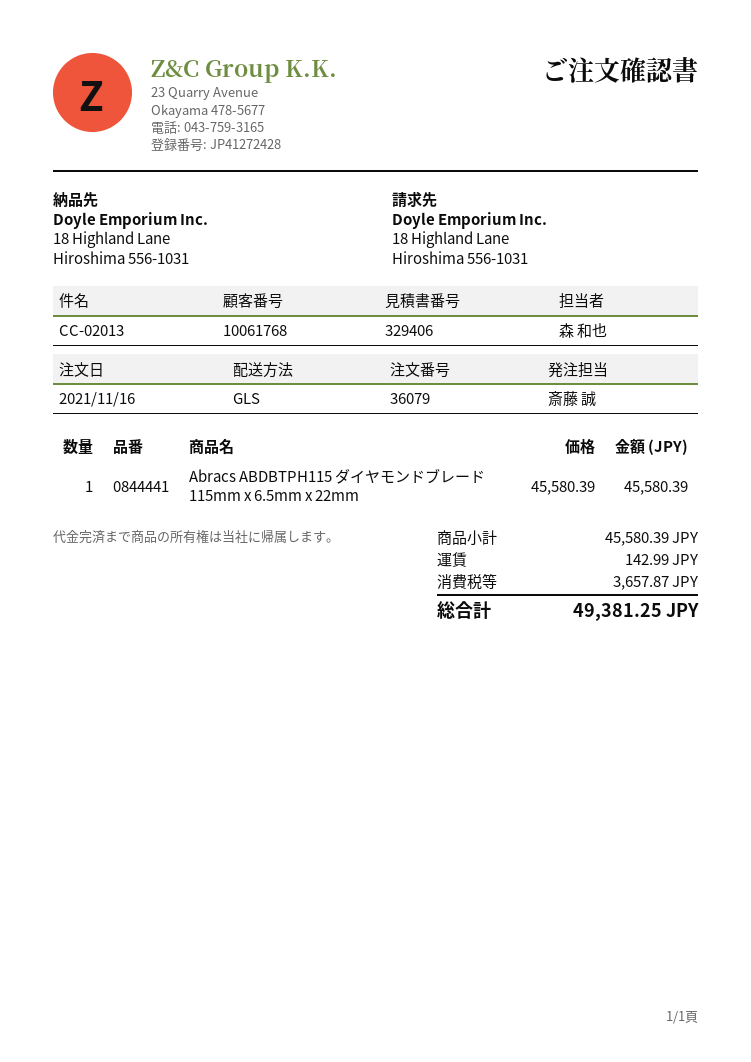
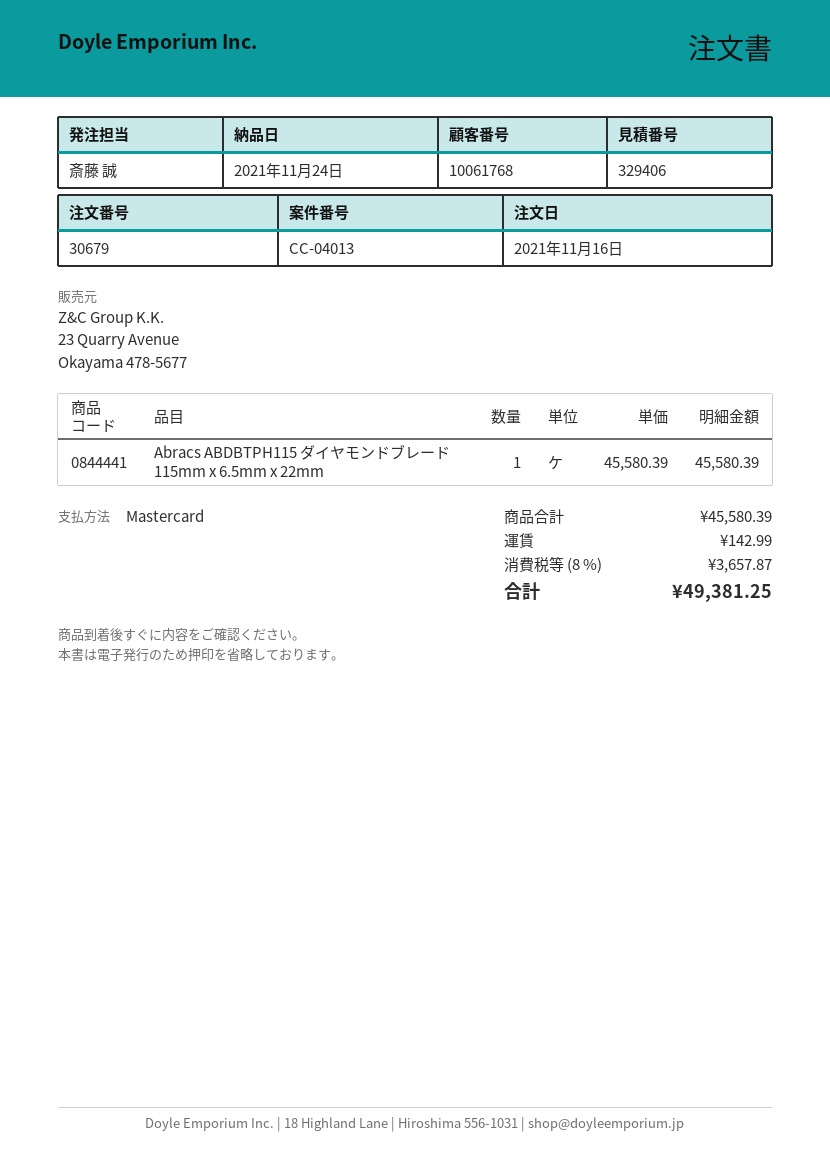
order number: 36079 -> 30679
reference: CC-02013 -> CC-04013

